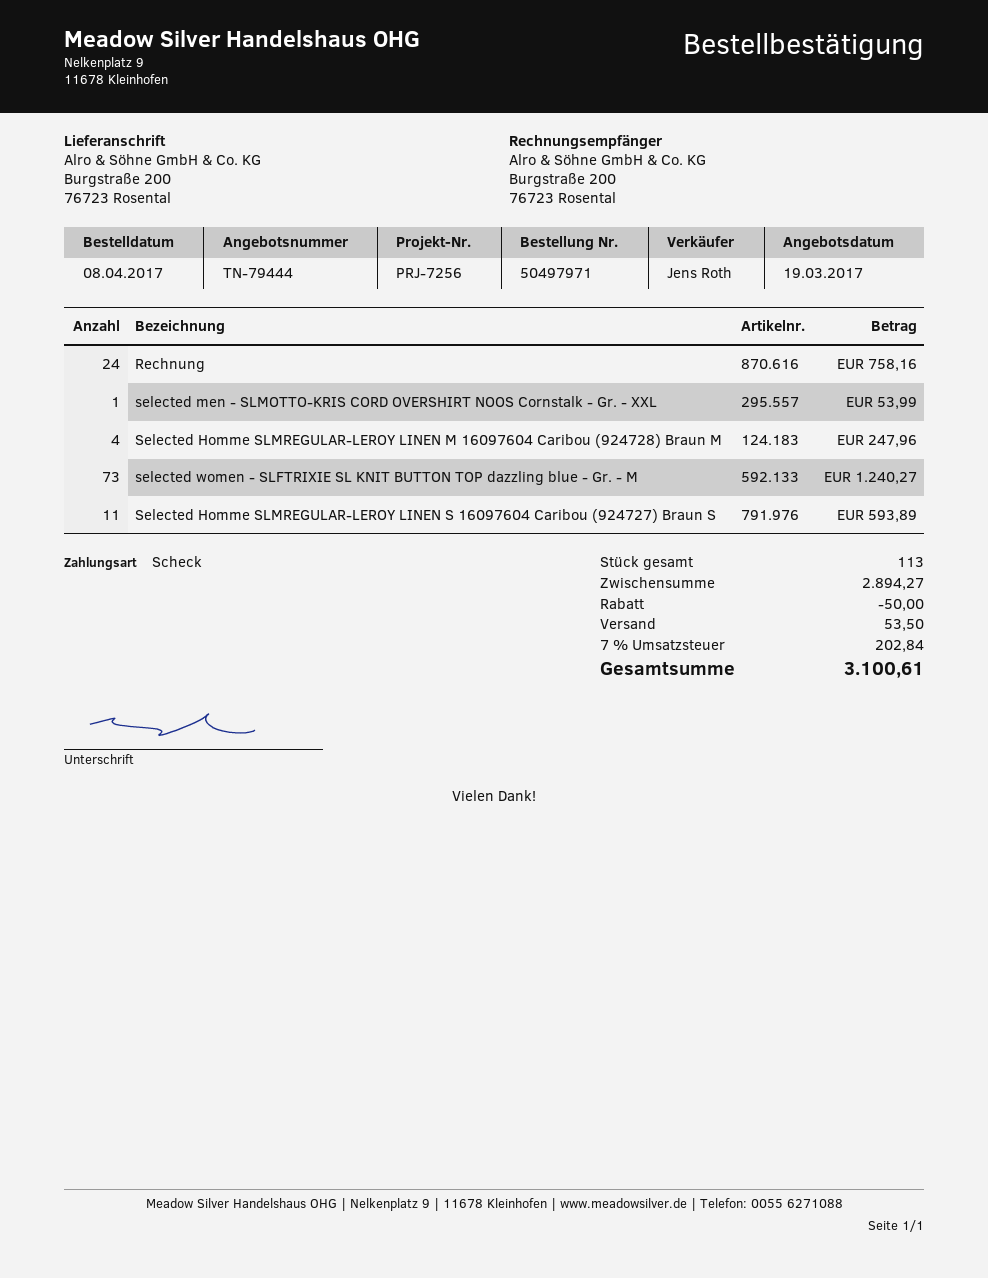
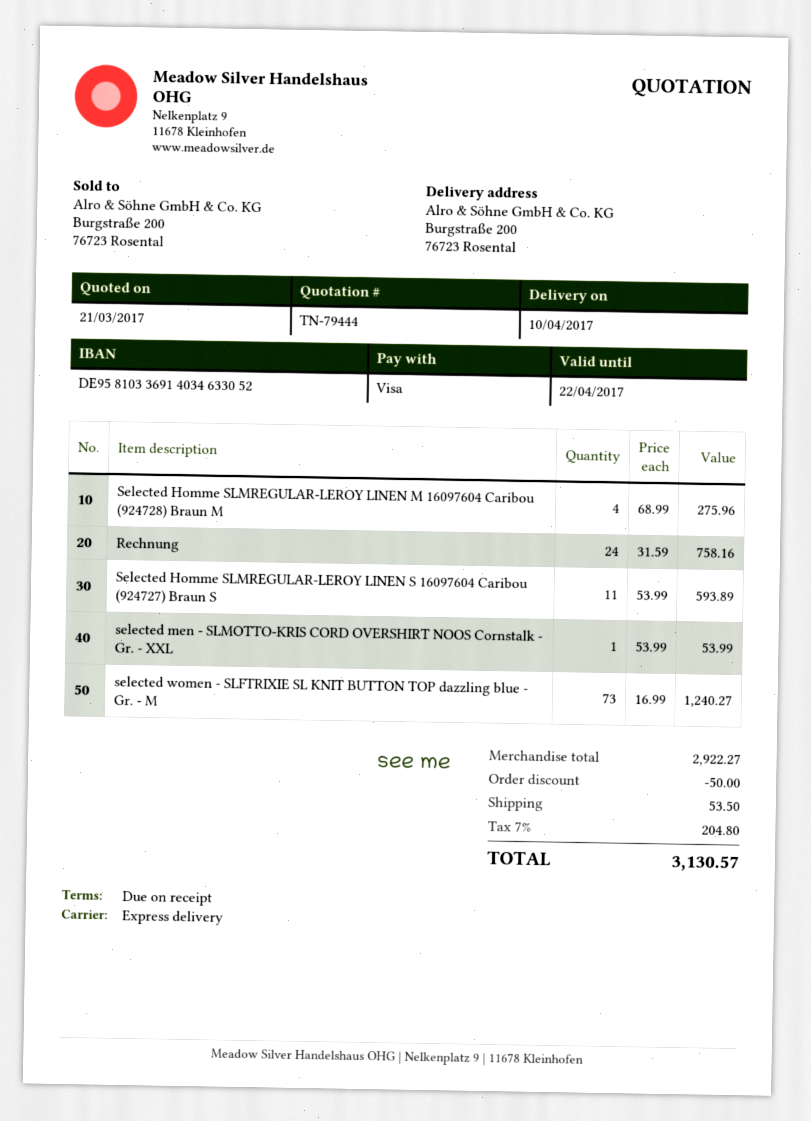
quote date: 2017-03-19 -> 2017-03-21
payment method: cheque -> Visa
Selected Homme SLMREGULAR-LEROY LINEN M 16097604 Caribou (924728) Braun M: 4 for 247.96 -> 4 for 275.96
subtotal: 2894.27 -> 2922.27
tax: 7% = 202.84 -> 7% = 204.80
total: 3100.61 -> 3130.57

